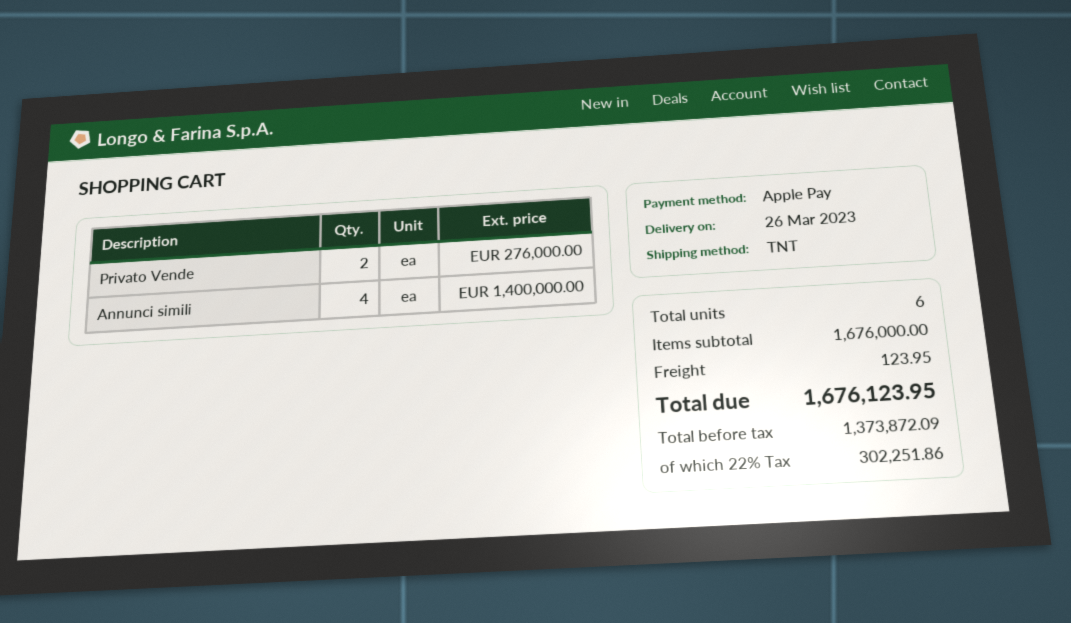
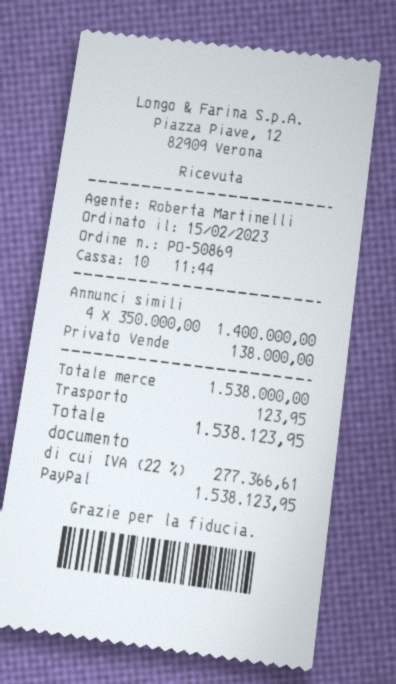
payment method: Apple Pay -> PayPal
Privato Vende: 2 for 276000.00 -> 1 for 138000.00
subtotal: 1676000.00 -> 1538000.00
tax: 22% = 302251.86 -> 22% = 277366.61
total: 1676123.95 -> 1538123.95

